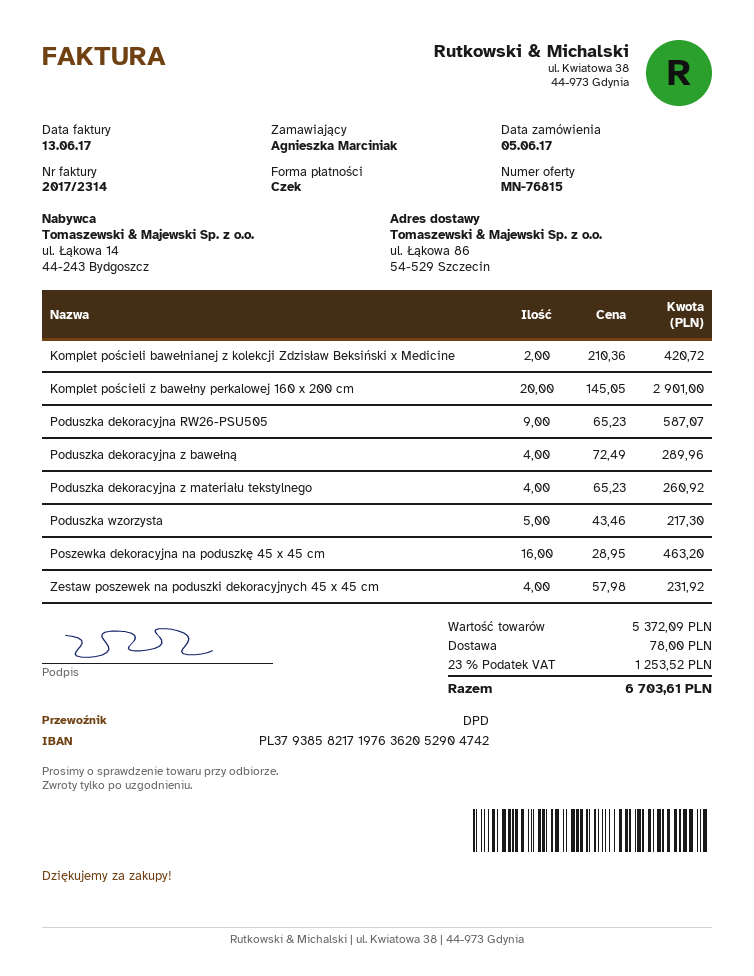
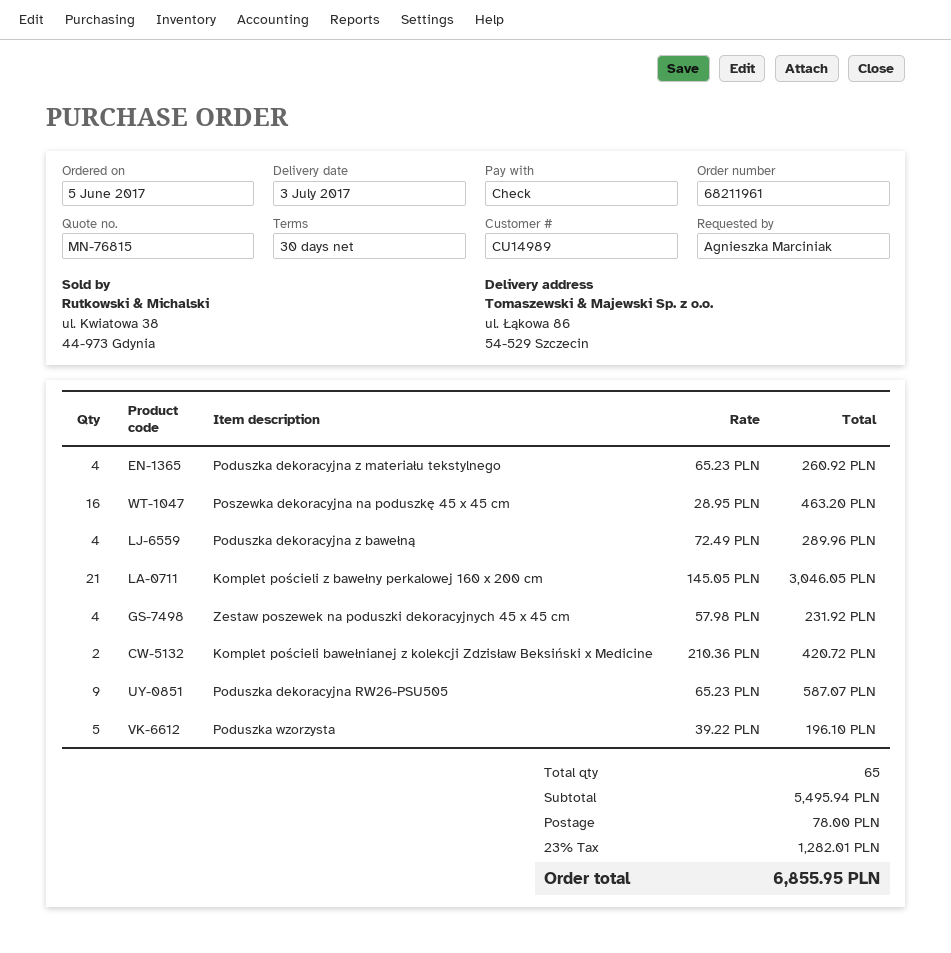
Komplet pościeli z bawełny perkalowej 160 x 200 cm: 20 x 145.05 = 2901.00 -> 21 x 145.05 = 3046.05
Poduszka wzorzysta: 5 x 43.46 = 217.30 -> 5 x 39.22 = 196.10
subtotal: 5372.09 -> 5495.94
tax: 23% = 1253.52 -> 23% = 1282.01
total: 6703.61 -> 6855.95

